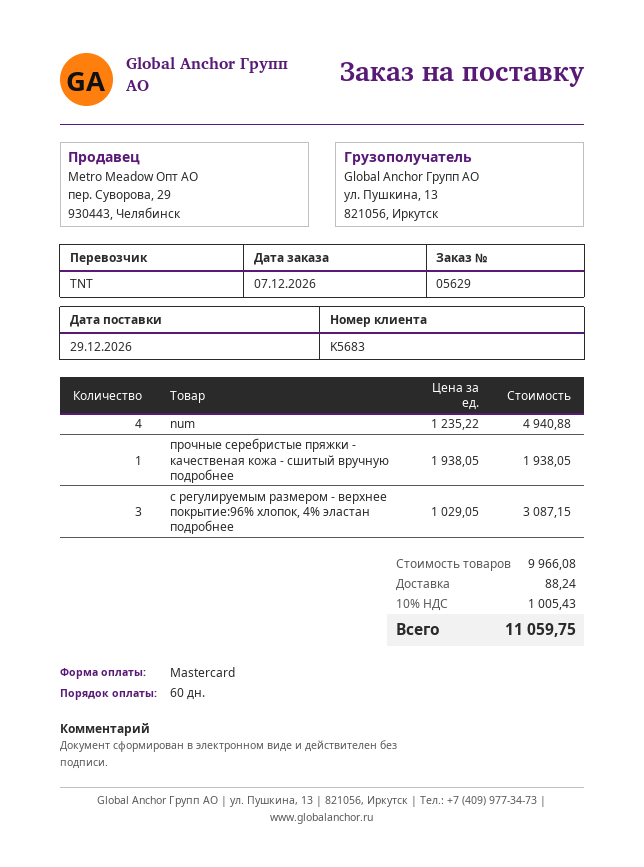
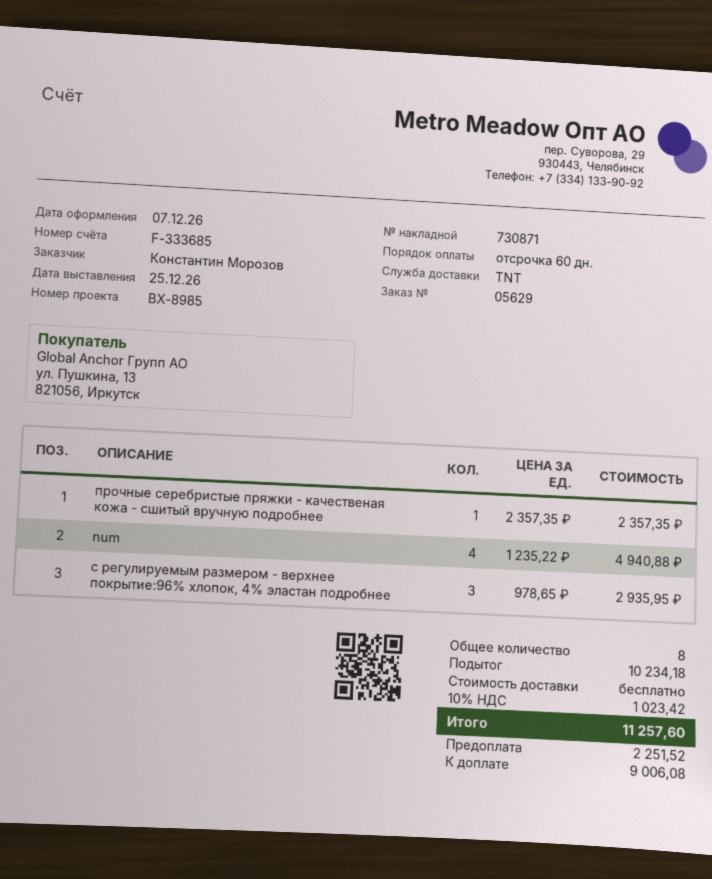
прочные серебристые пряжки - качественая кожа - сшитый вручную подробнее: 1 x 1938.05 = 1938.05 -> 1 x 2357.35 = 2357.35
с регулируемым размером - верхнее покрытие:96% хлопок, 4% эластан подробнее: 3 x 1029.05 = 3087.15 -> 3 x 978.65 = 2935.95
subtotal: 9966.08 -> 10234.18
shipping: 88.24 -> 0.00
tax: 10% = 1005.43 -> 10% = 1023.42
total: 11059.75 -> 11257.60

